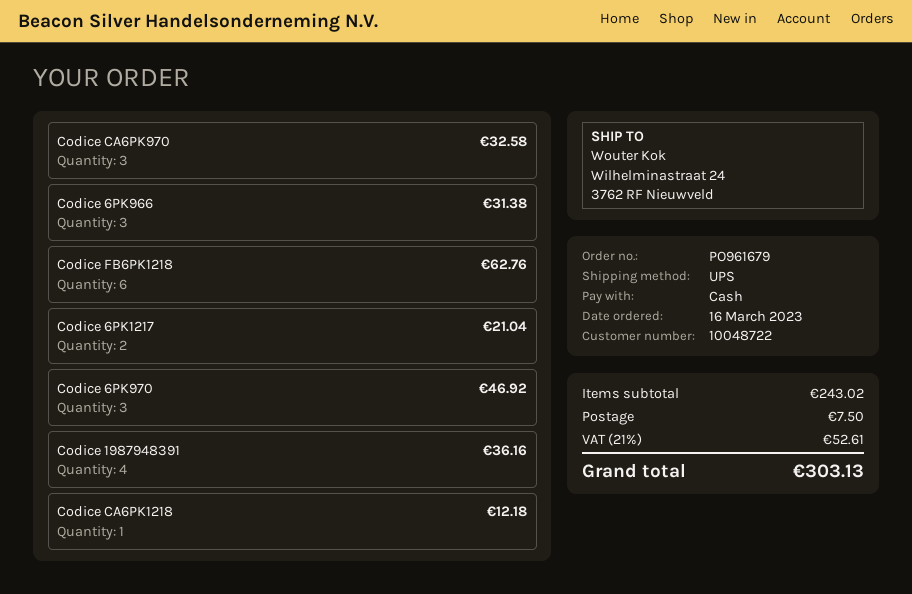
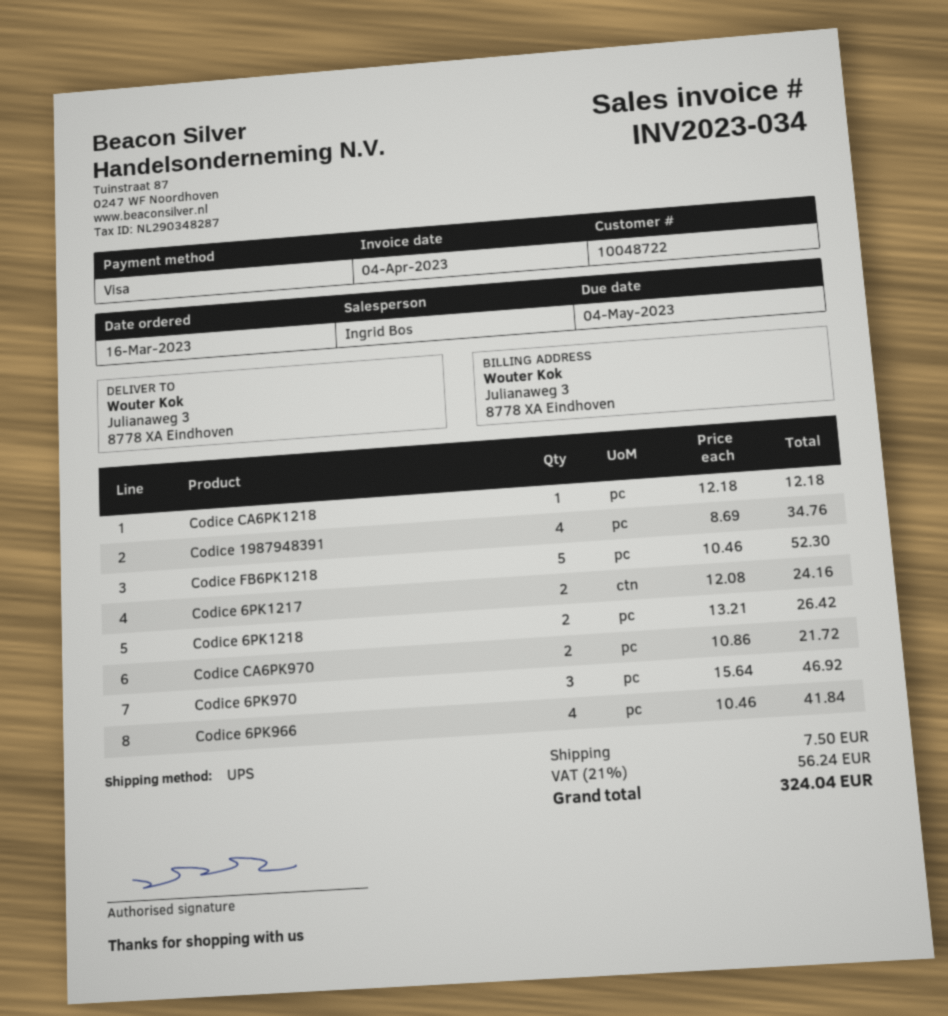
payment method: cash -> Visa
ship to: Wilhelminastraat 24, 3762 RF Nieuwveld -> Julianaweg 3, 8778 XA Eindhoven
Codice CA6PK970: 3 for 32.58 -> 2 for 21.72
Codice 6PK966: 3 for 31.38 -> 4 for 41.84
Codice FB6PK1218: 6 for 62.76 -> 5 for 52.30
Codice 6PK1217: 2 for 21.04 -> 2 for 24.16
Codice 1987948391: 4 for 36.16 -> 4 for 34.76
Codice 6PK1218: none -> 2 for 26.42
tax: 21% = 52.61 -> 21% = 56.24
total: 303.13 -> 324.04

